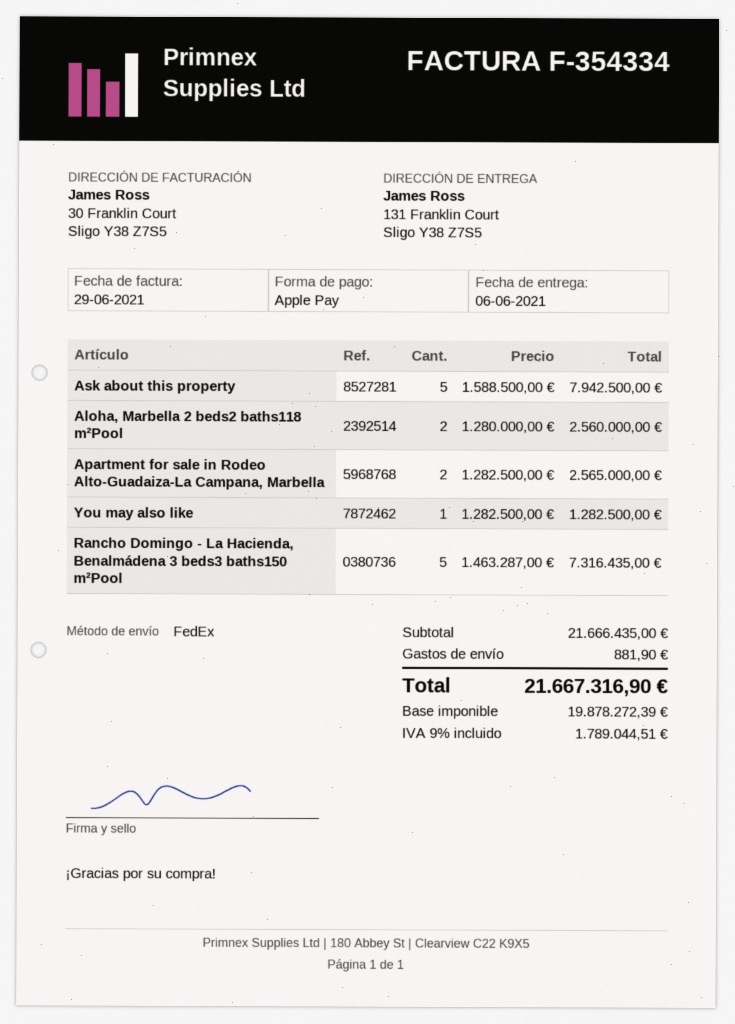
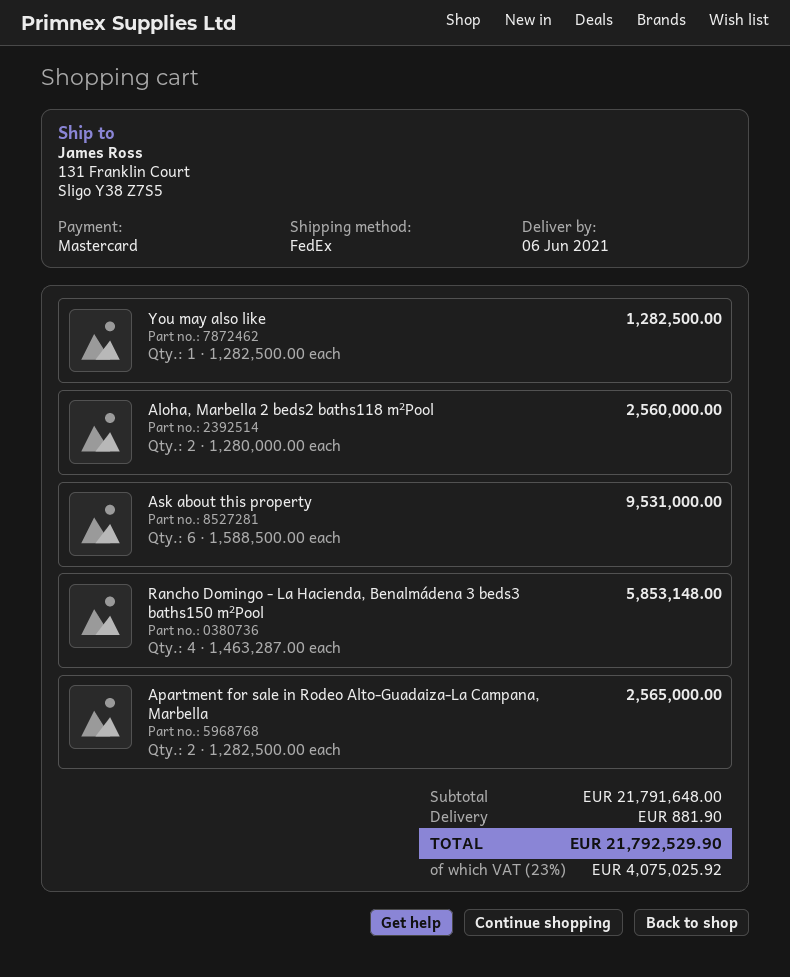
payment method: Apple Pay -> Mastercard
Ask about this property: 5 x 1588500.00 = 7942500.00 -> 6 x 1588500.00 = 9531000.00
Rancho Domingo - La Hacienda, Benalmádena 3 beds3 baths150 m²Pool: 5 x 1463287.00 = 7316435.00 -> 4 x 1463287.00 = 5853148.00
subtotal: 21666435.00 -> 21791648.00
tax: 9% = 1789044.51 -> 23% = 4075025.92
total: 21667316.90 -> 21792529.90

